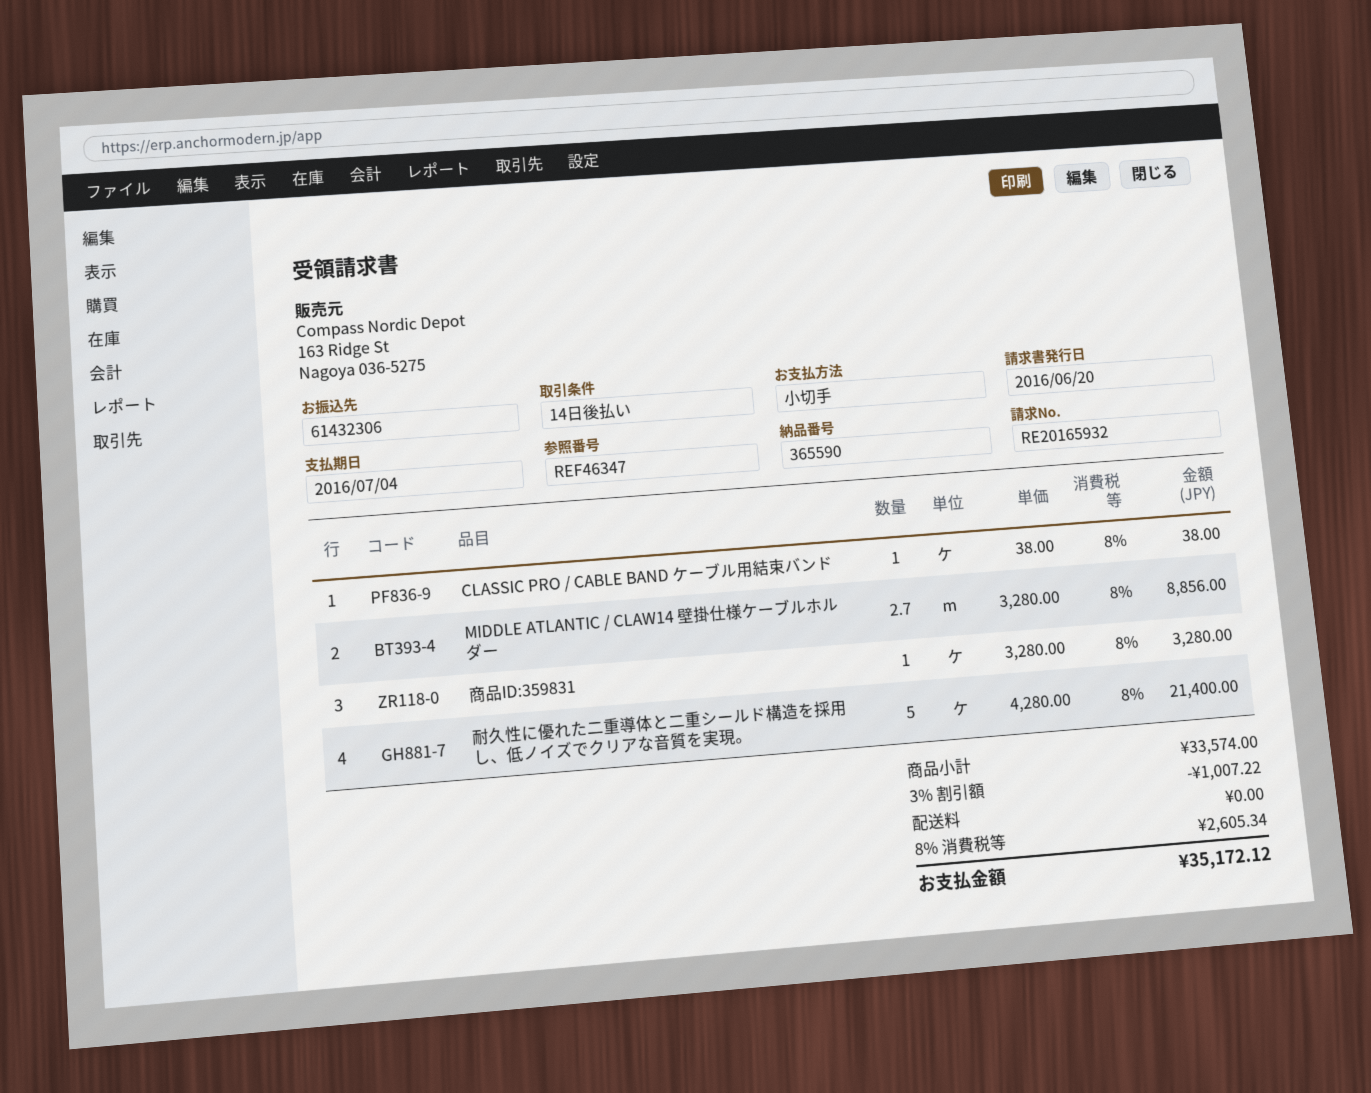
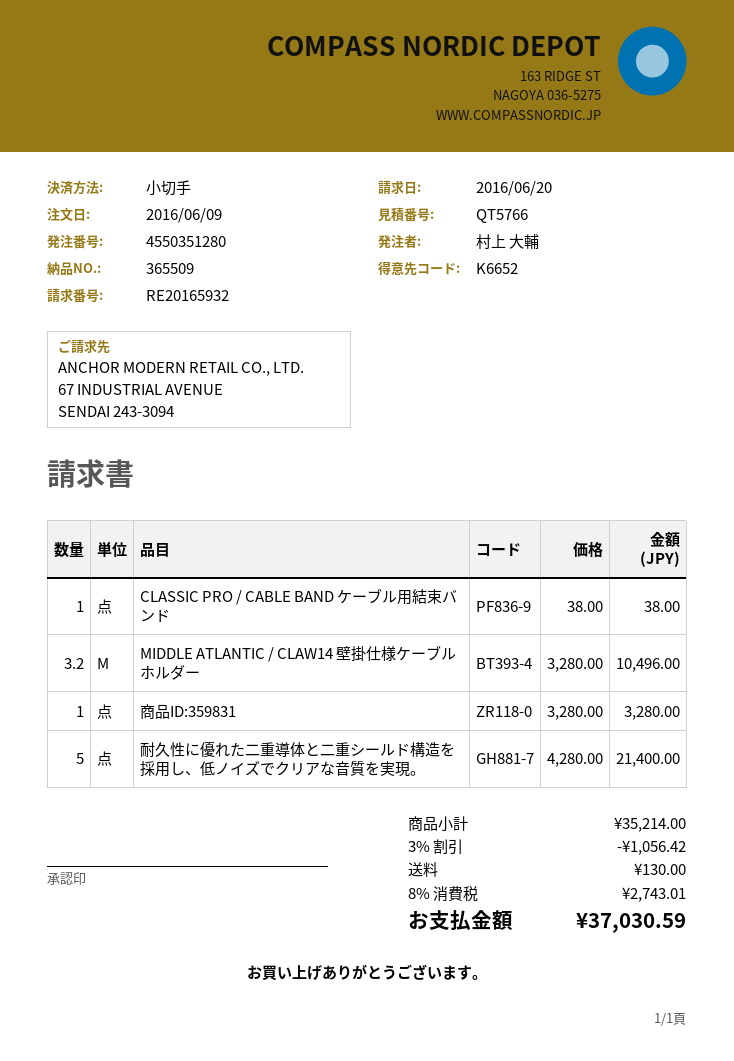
delivery note number: 365590 -> 365509
MIDDLE ATLANTIC / CLAW14 壁掛仕様ケーブルホルダー: 2.7 x 3280.00 = 8856.00 -> 3.2 x 3280.00 = 10496.00
subtotal: 33574.00 -> 35214.00
discount: 3% = 1007.22 -> 3% = 1056.42
shipping: 0.00 -> 130.00
tax: 8% = 2605.34 -> 8% = 2743.01
total: 35172.12 -> 37030.59

